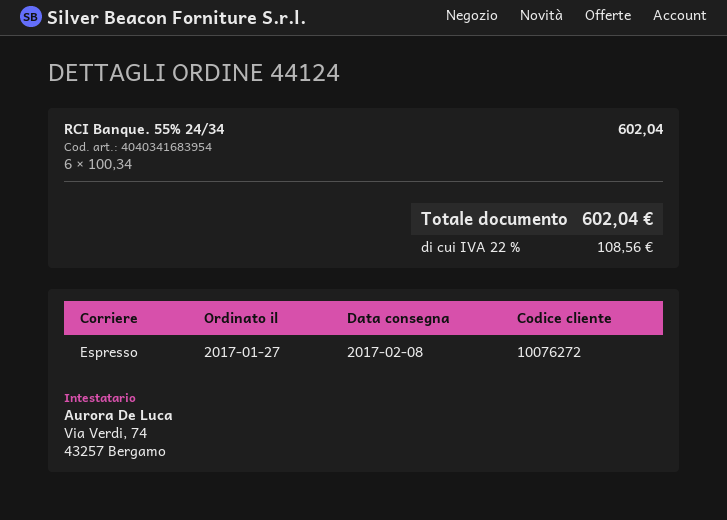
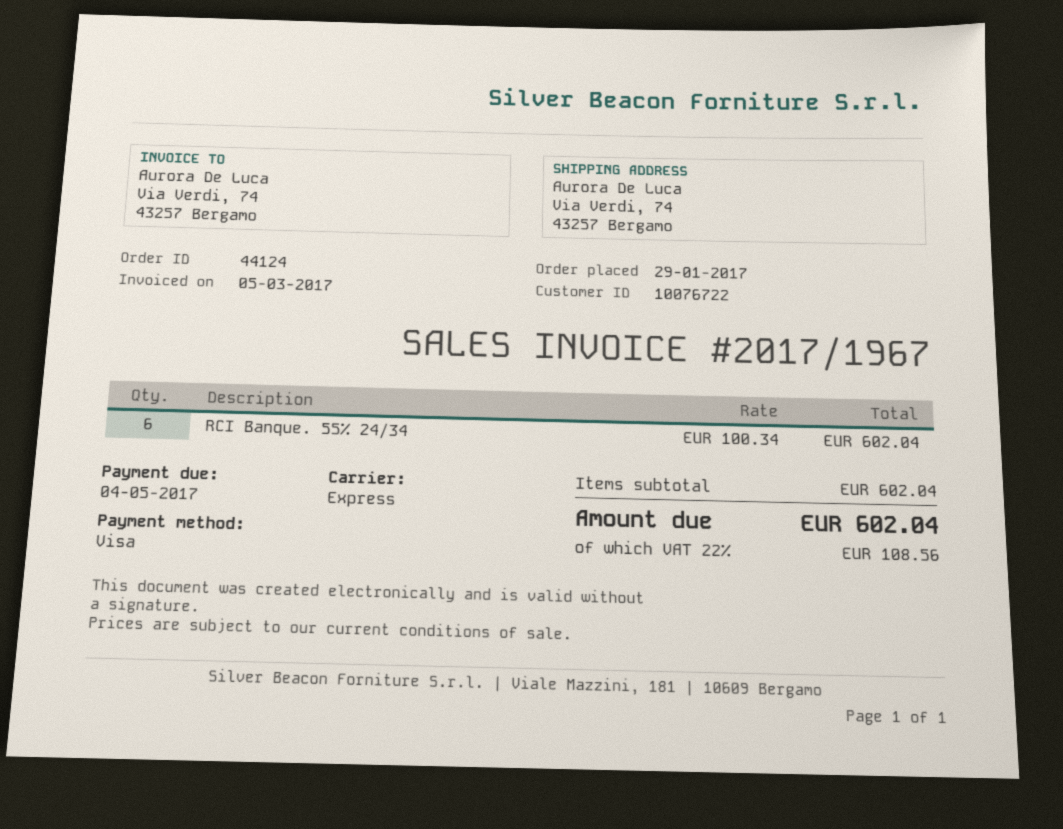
order date: 2017-01-27 -> 2017-01-29
customer number: 10076272 -> 10076722

